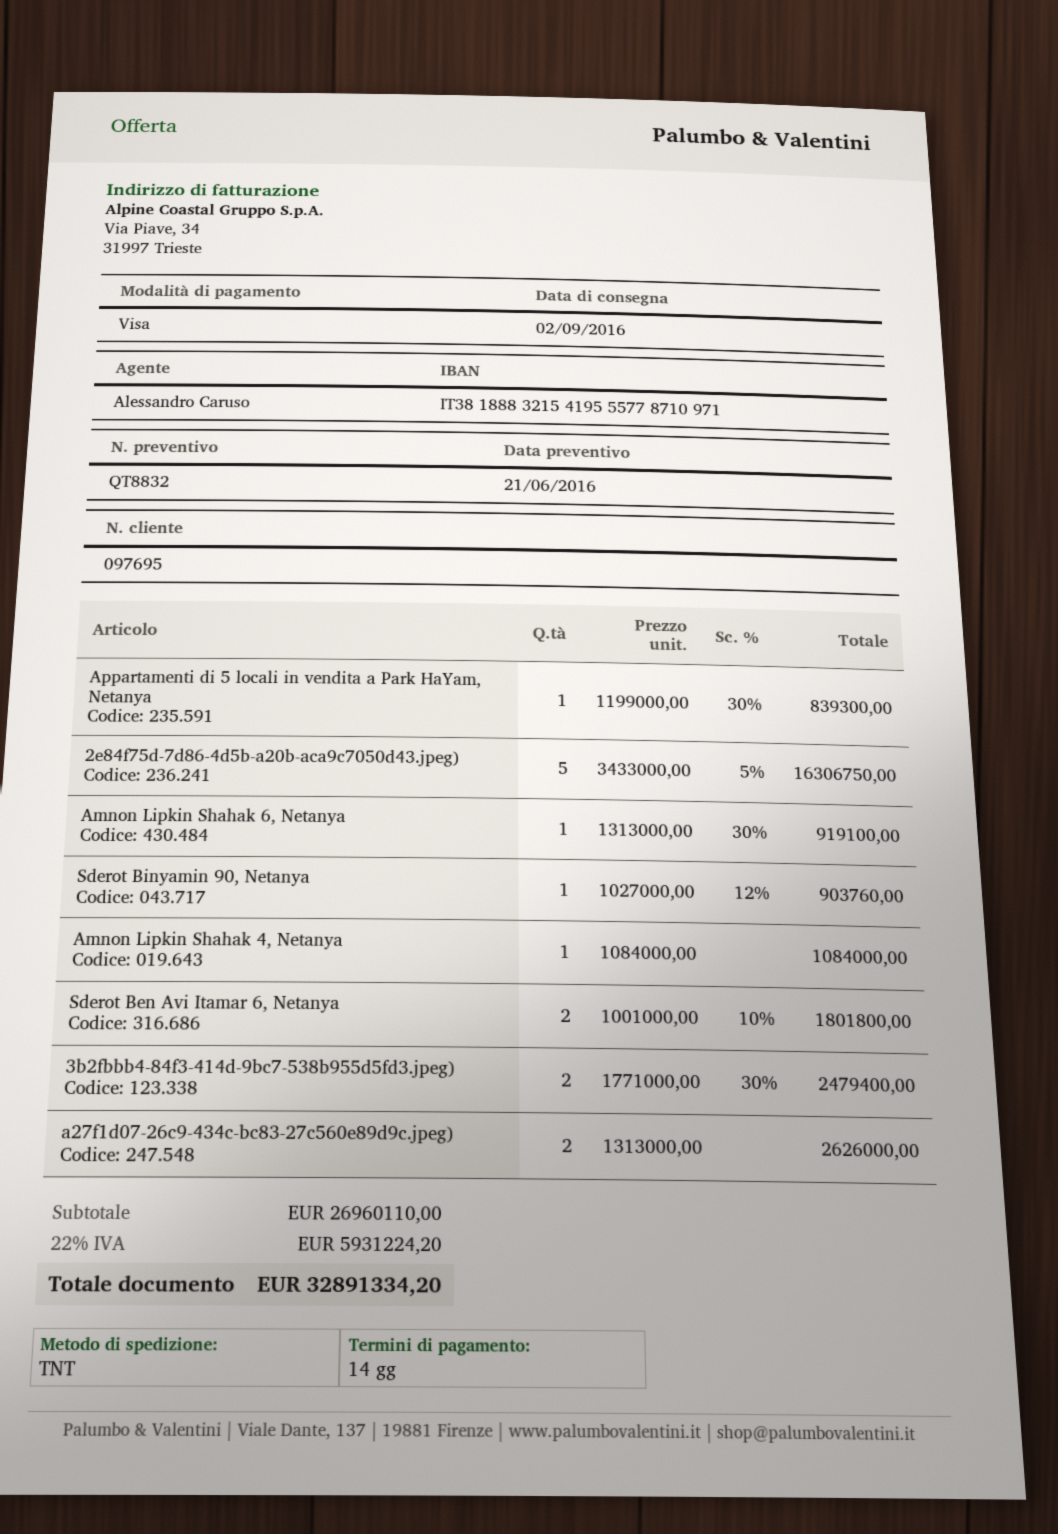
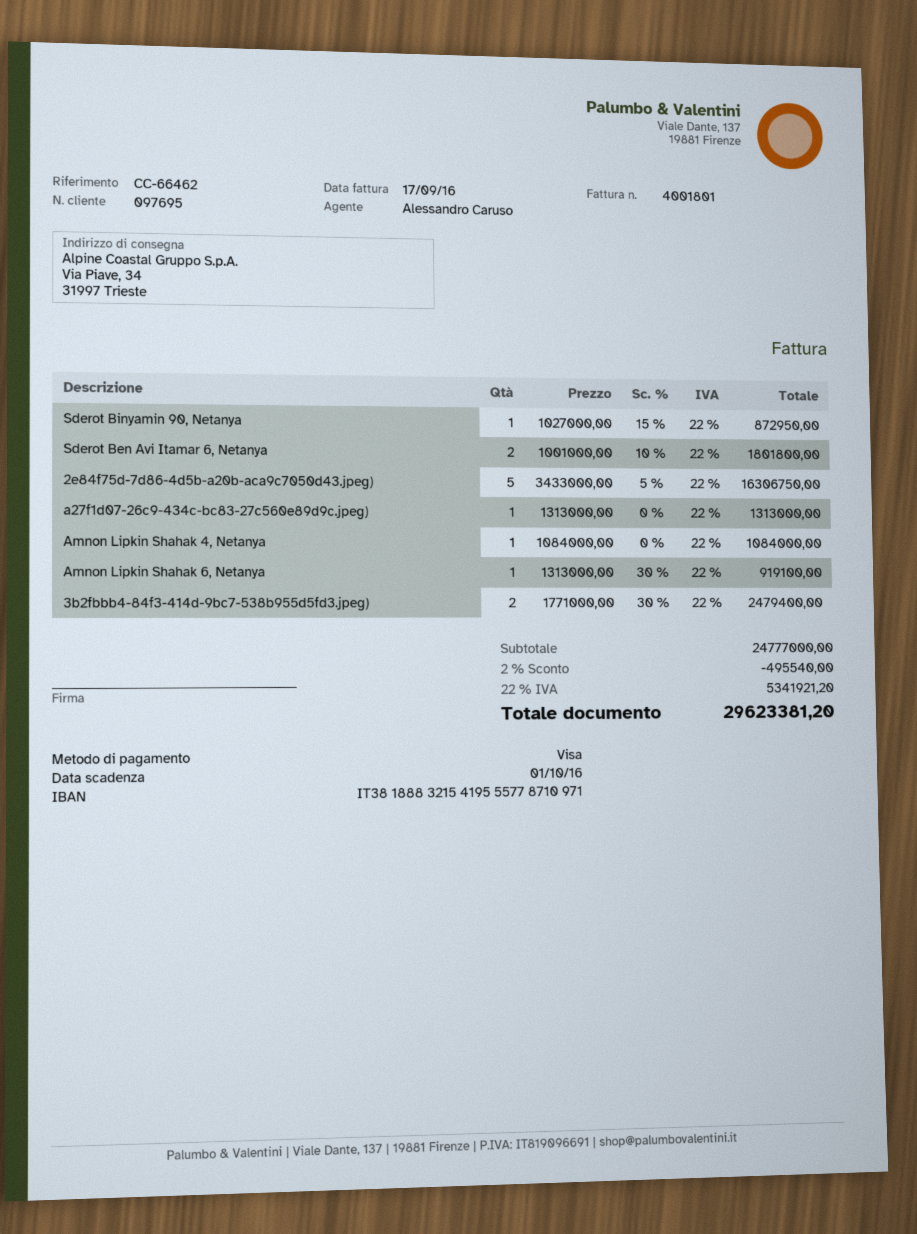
Appartamenti di 5 locali in vendita a Park HaYam, Netanya: 1 x 1199000.00 - 30% = 839300.00 -> none
Sderot Binyamin 90, Netanya: 1 x 1027000.00 - 12% = 903760.00 -> 1 x 1027000.00 - 15% = 872950.00
a27f1d07-26c9-434c-bc83-27c560e89d9c.jpeg): 2 x 1313000.00 = 2626000.00 -> 1 x 1313000.00 = 1313000.00
subtotal: 26960110.00 -> 24777000.00
discount: none -> 2% = 495540.00
tax: 22% = 5931224.20 -> 22% = 5341921.20
total: 32891334.20 -> 29623381.20

